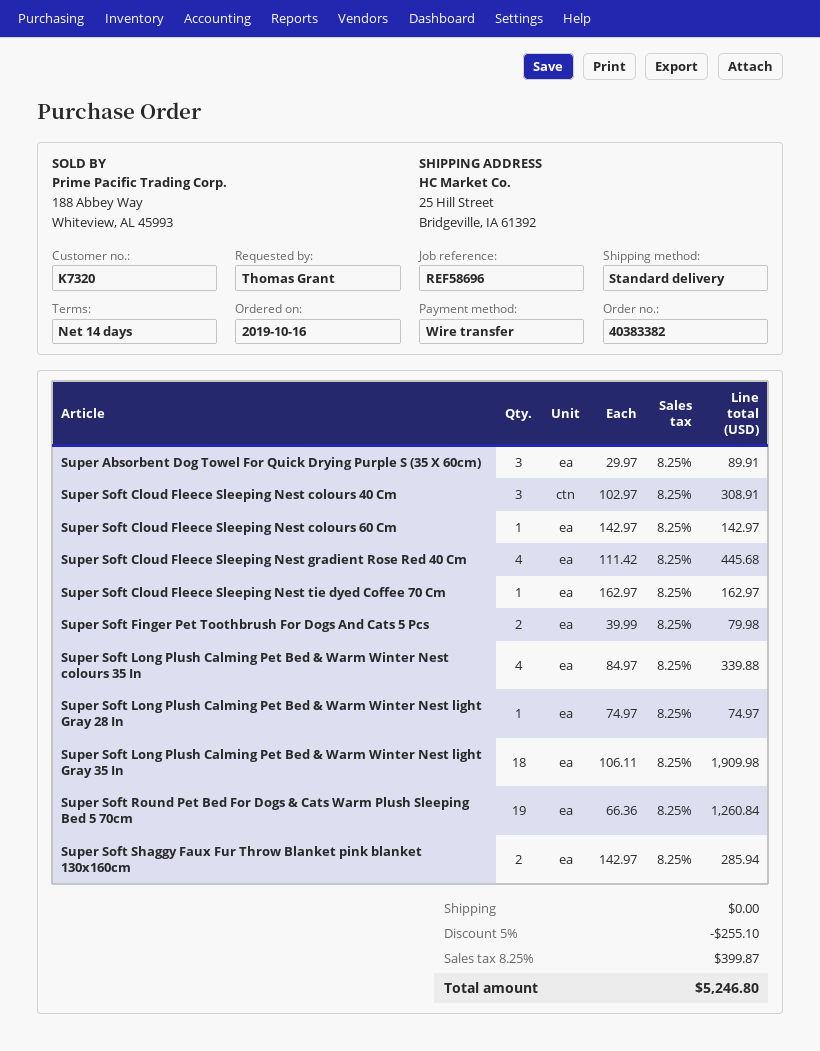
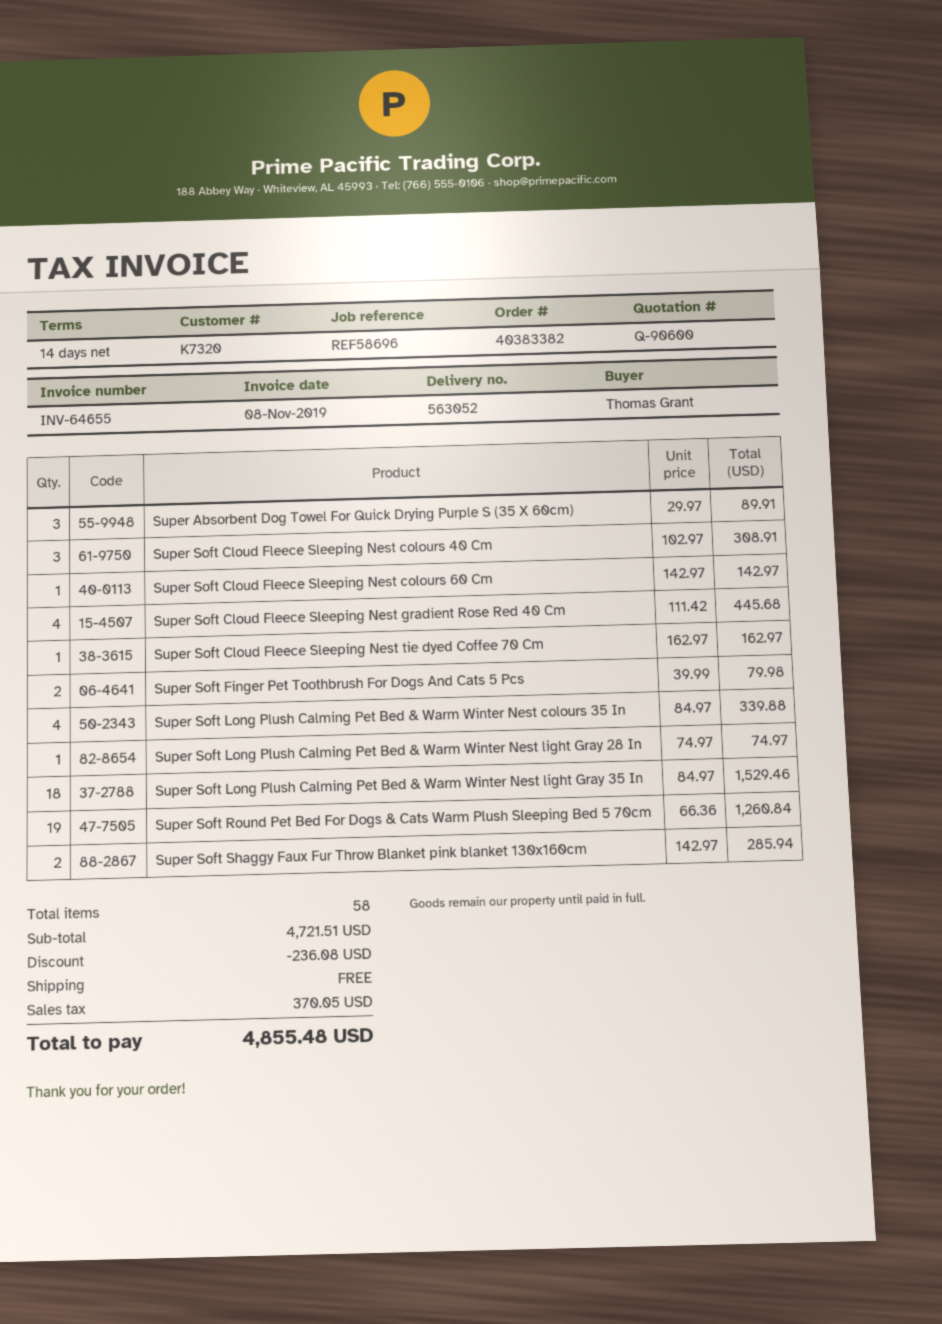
Super Soft Long Plush Calming Pet Bed & Warm Winter Nest light Gray 35 In: 18 x 106.11 = 1909.98 -> 18 x 84.97 = 1529.46
discount: 255.10 -> 236.08
tax: 399.87 -> 370.05
total: 5246.80 -> 4855.48

